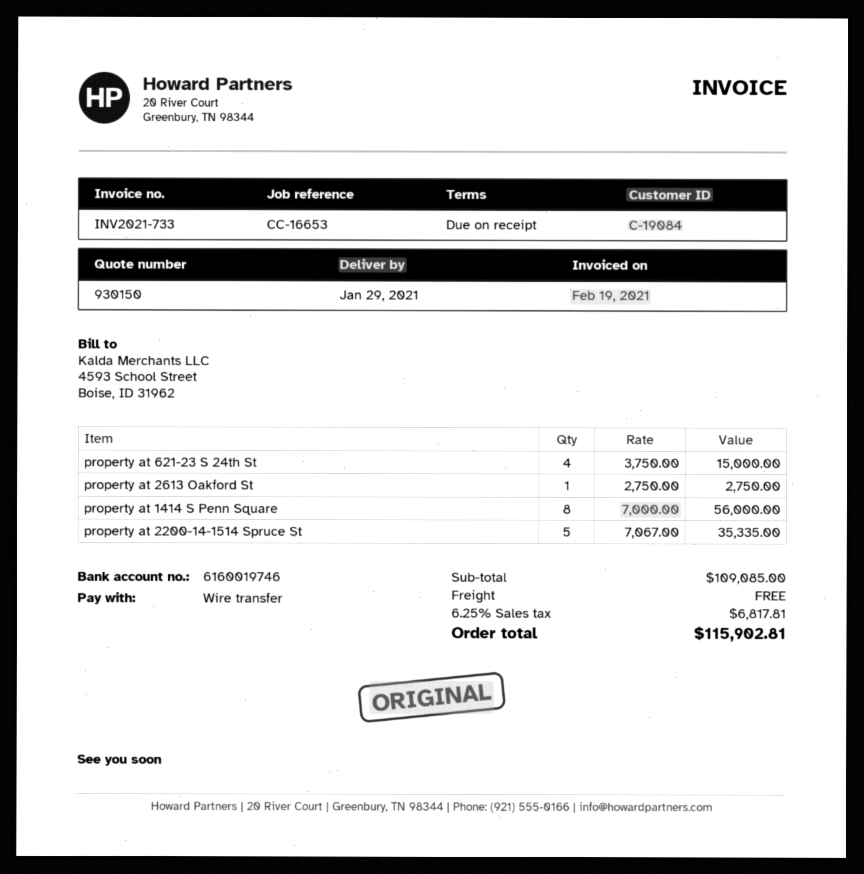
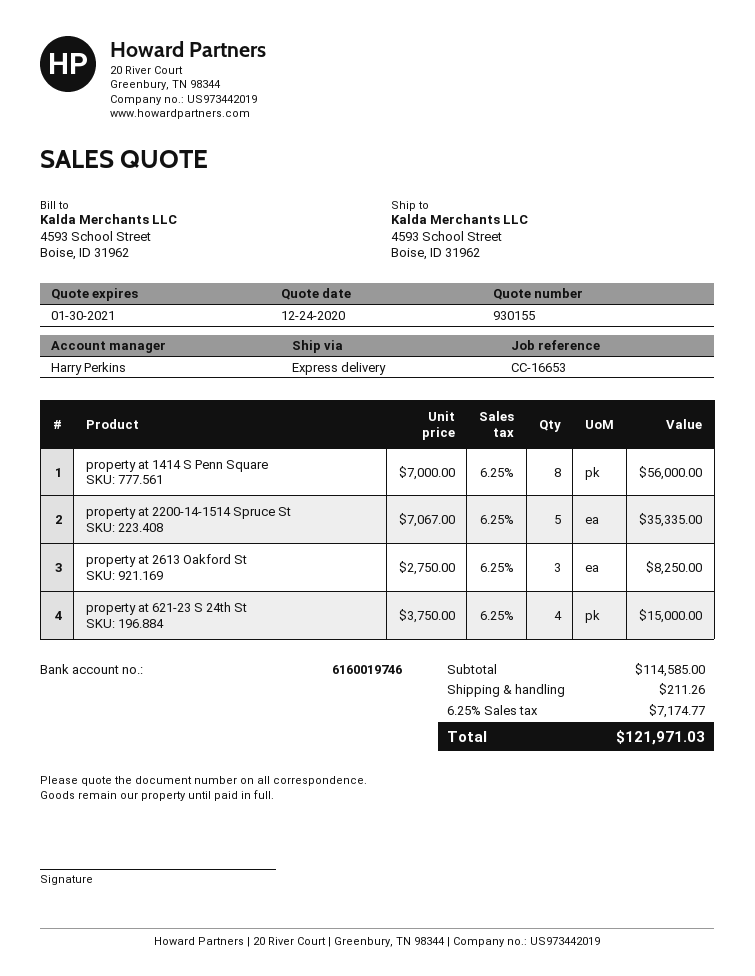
quote number: 930150 -> 930155
property at 2613 Oakford St: 1 x 2750.00 = 2750.00 -> 3 x 2750.00 = 8250.00
subtotal: 109085.00 -> 114585.00
shipping: 0.00 -> 211.26
tax: 6.25% = 6817.81 -> 6.25% = 7174.77
total: 115902.81 -> 121971.03

